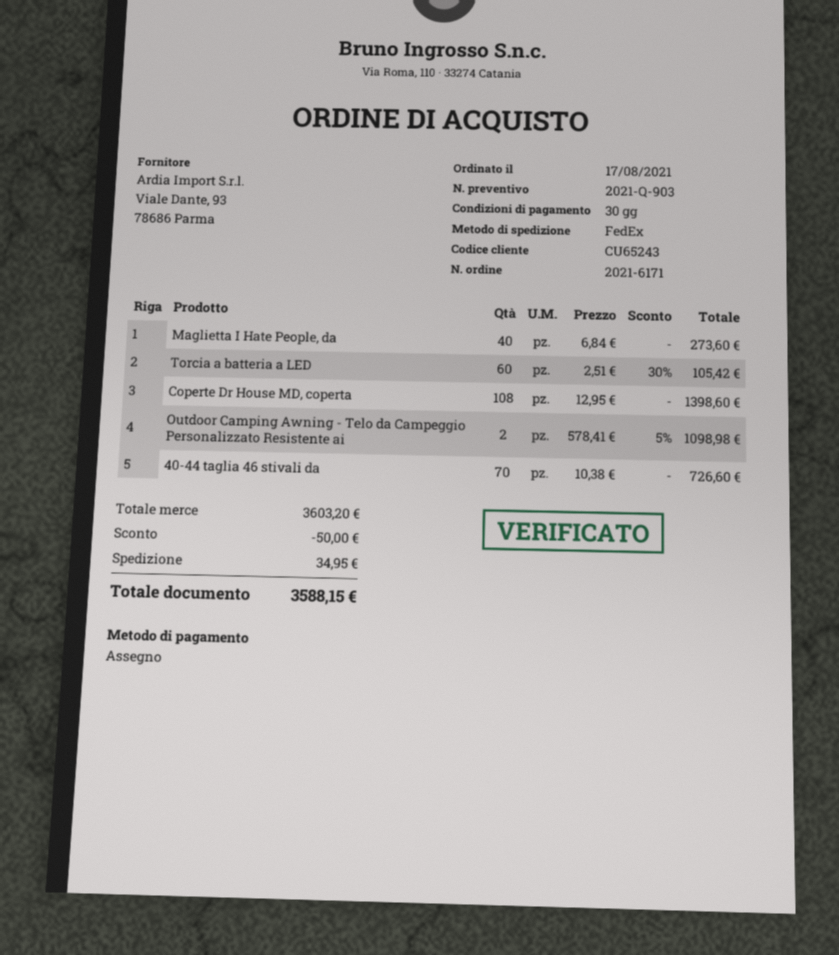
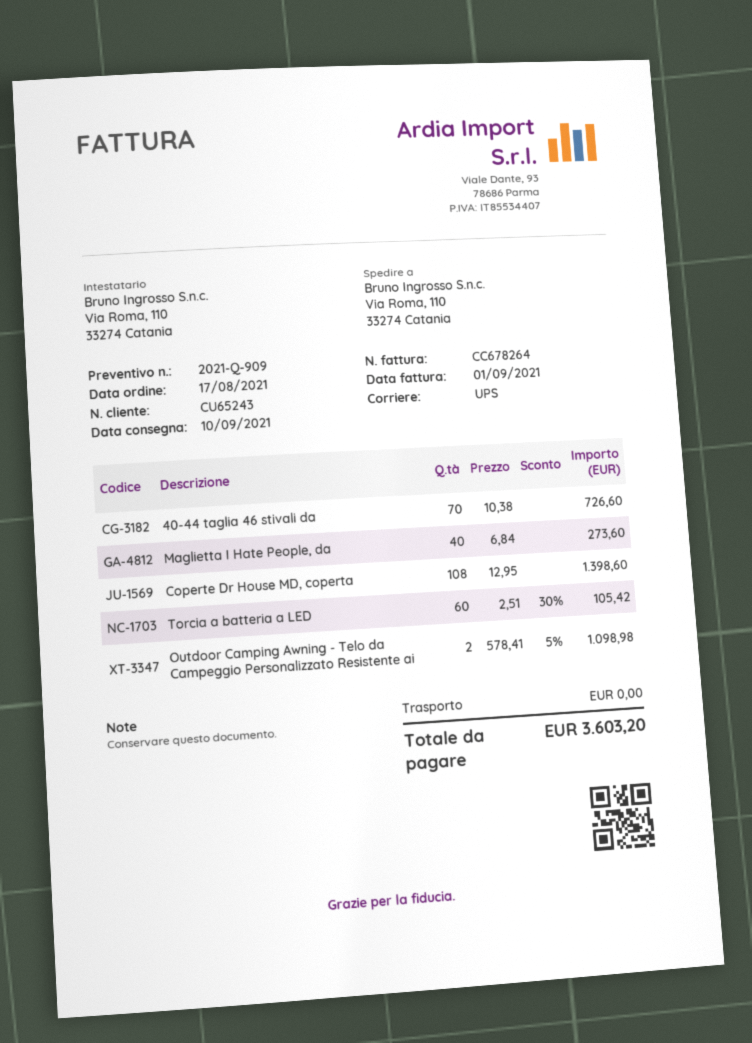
quote number: 2021-Q-903 -> 2021-Q-909
shipping method: FedEx -> UPS
discount: 50.00 -> none
shipping: 34.95 -> 0.00
total: 3588.15 -> 3603.20

